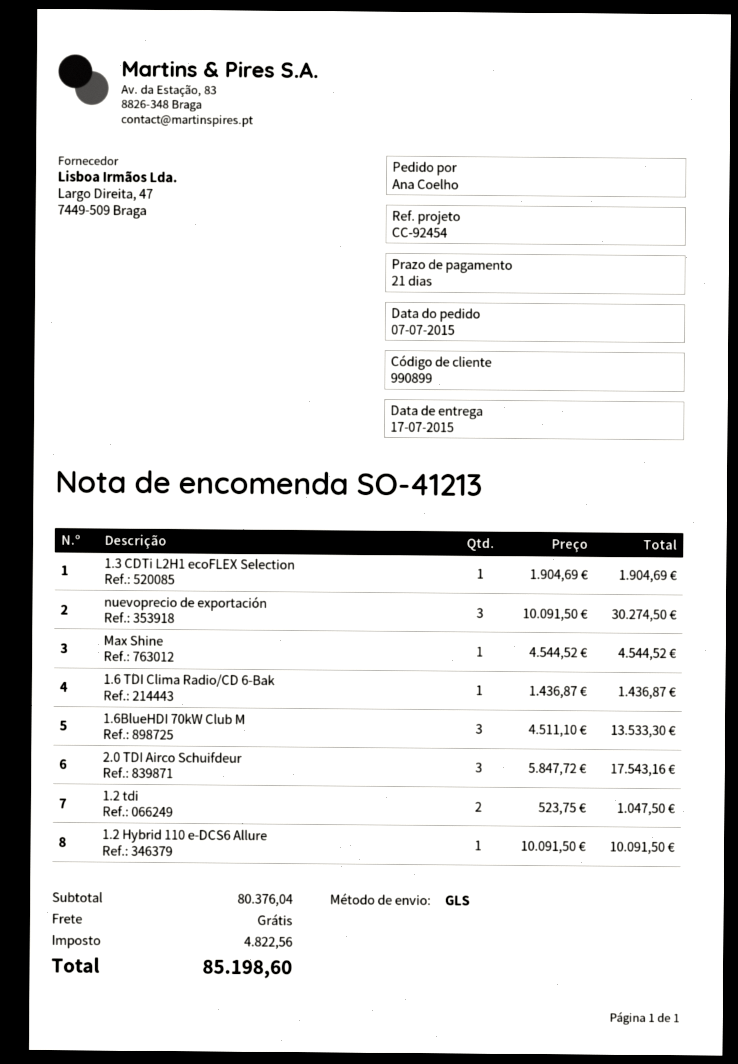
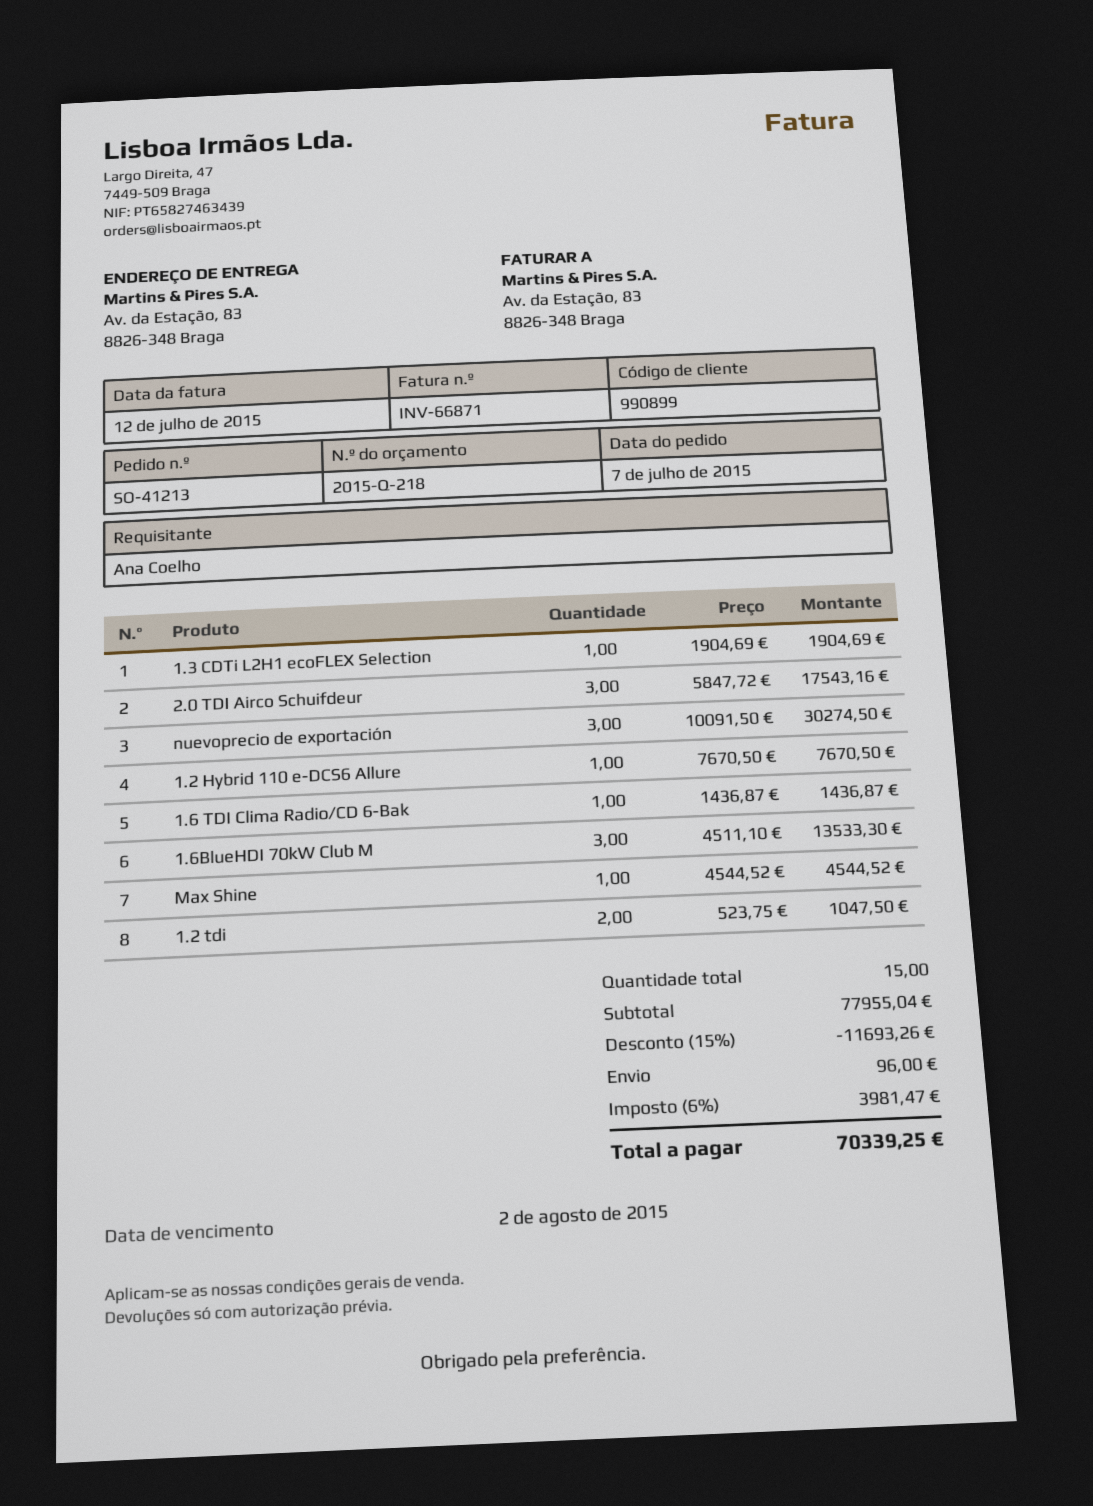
1.2 Hybrid 110 e-DCS6 Allure: 1 x 10091.50 = 10091.50 -> 1 x 7670.50 = 7670.50
subtotal: 80376.04 -> 77955.04
discount: none -> 15% = 11693.26
shipping: 0.00 -> 96.00
tax: 4822.56 -> 3981.47
total: 85198.60 -> 70339.25

